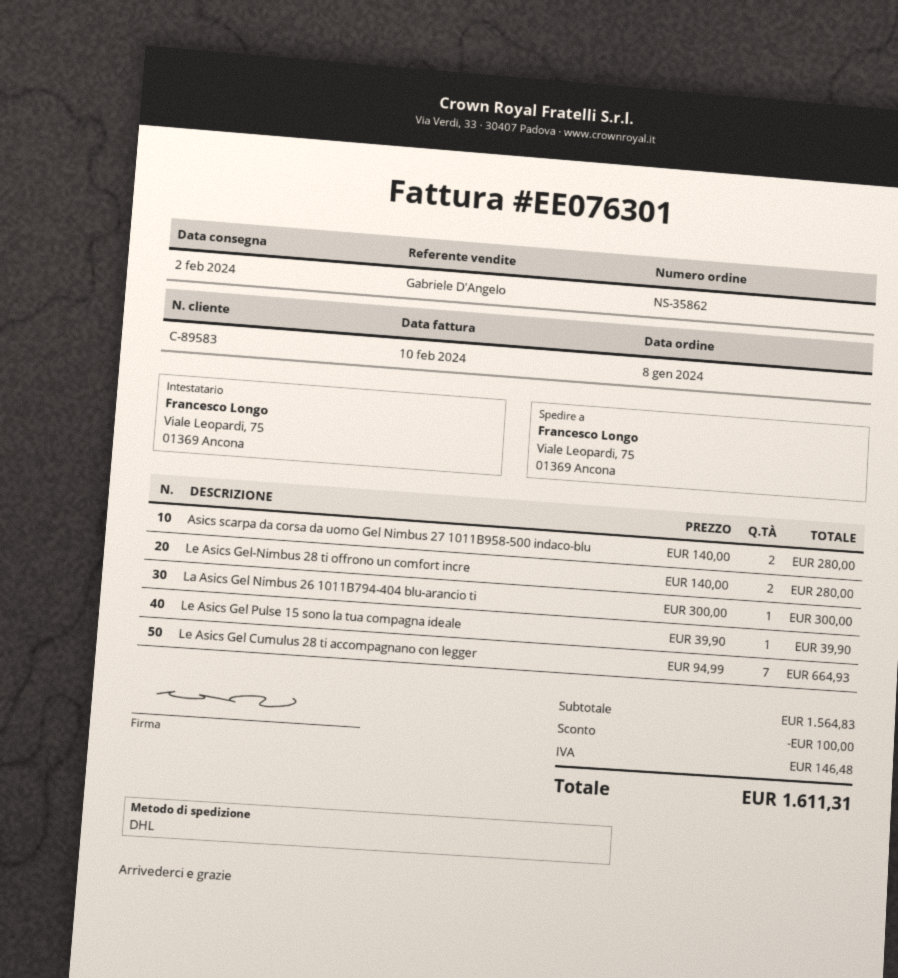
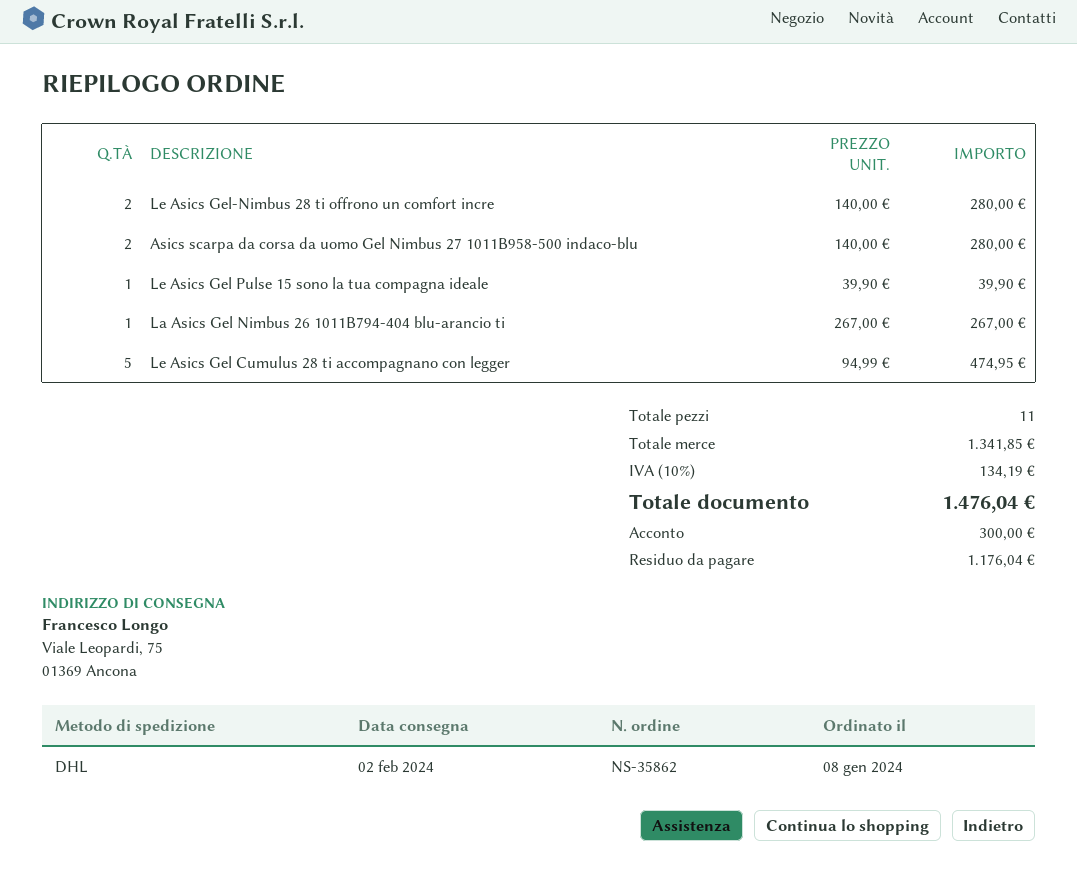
La Asics Gel Nimbus 26 1011B794-404 blu-arancio ti: 1 x 300.00 = 300.00 -> 1 x 267.00 = 267.00
Le Asics Gel Cumulus 28 ti accompagnano con legger: 7 x 94.99 = 664.93 -> 5 x 94.99 = 474.95
subtotal: 1564.83 -> 1341.85
discount: 100.00 -> none
tax: 146.48 -> 134.19
total: 1611.31 -> 1476.04

